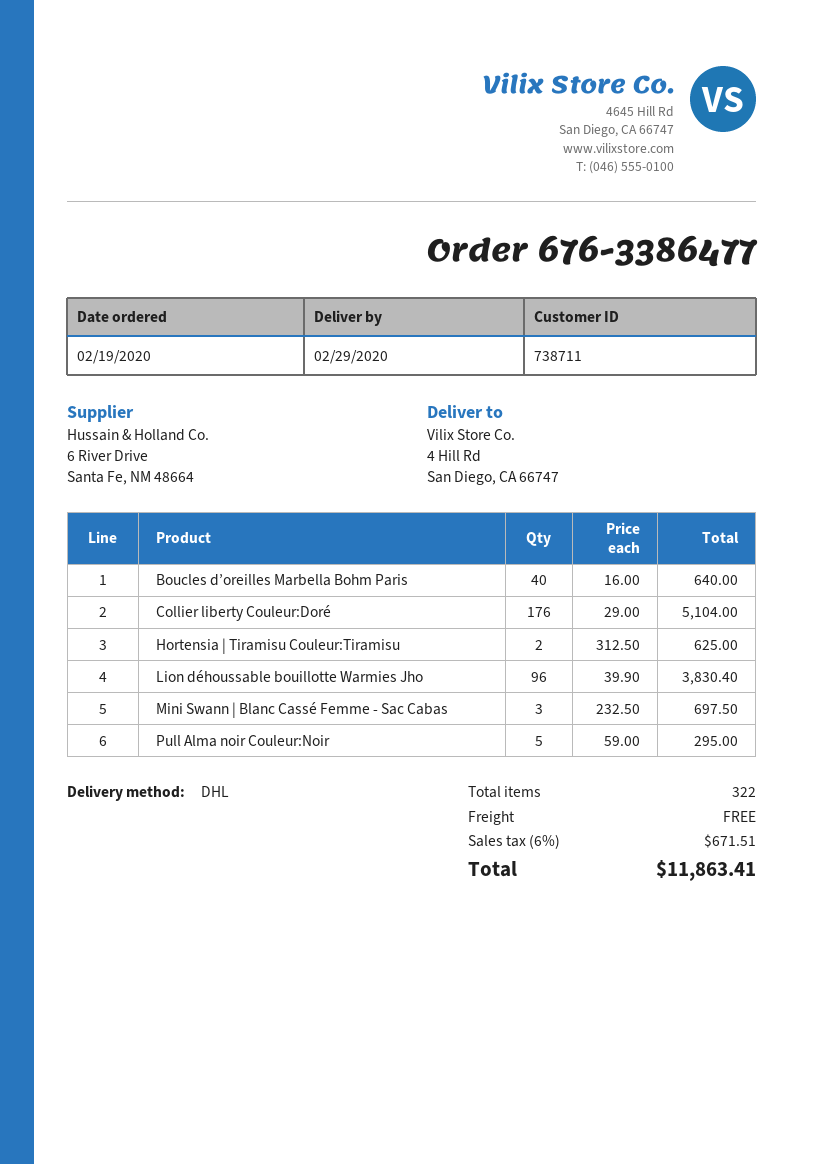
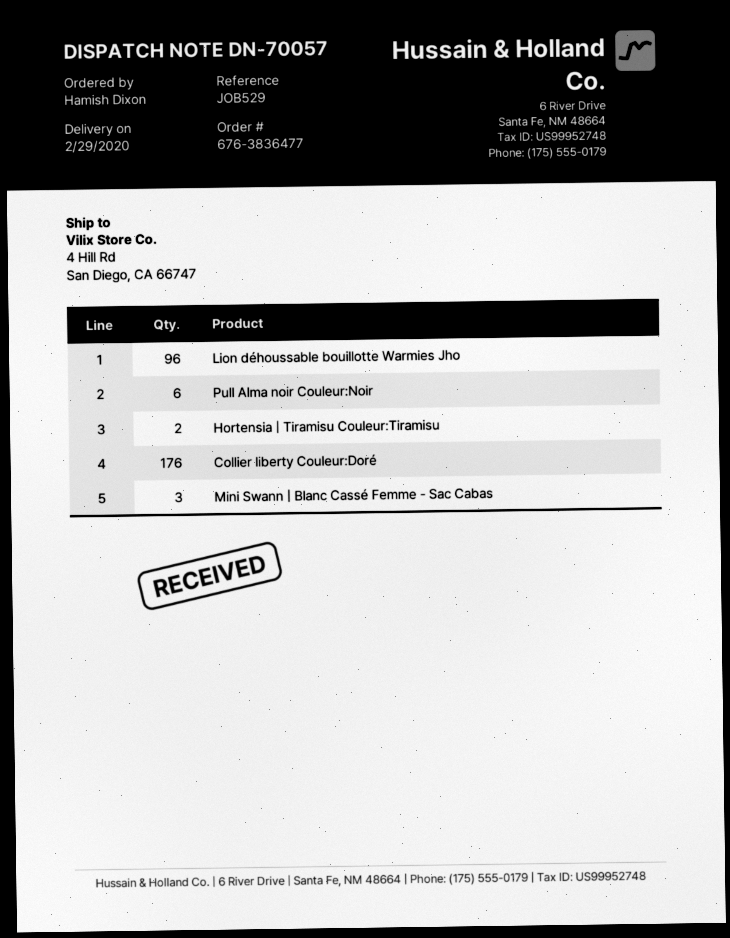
order number: 676-3386477 -> 676-3836477
Boucles d’oreilles Marbella Bohm Paris: 40 -> none
Pull Alma noir Couleur:Noir: 5 -> 6

